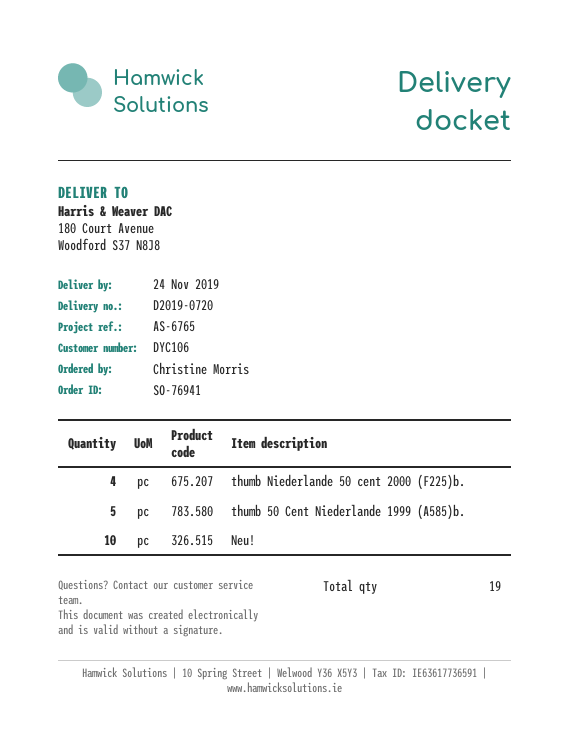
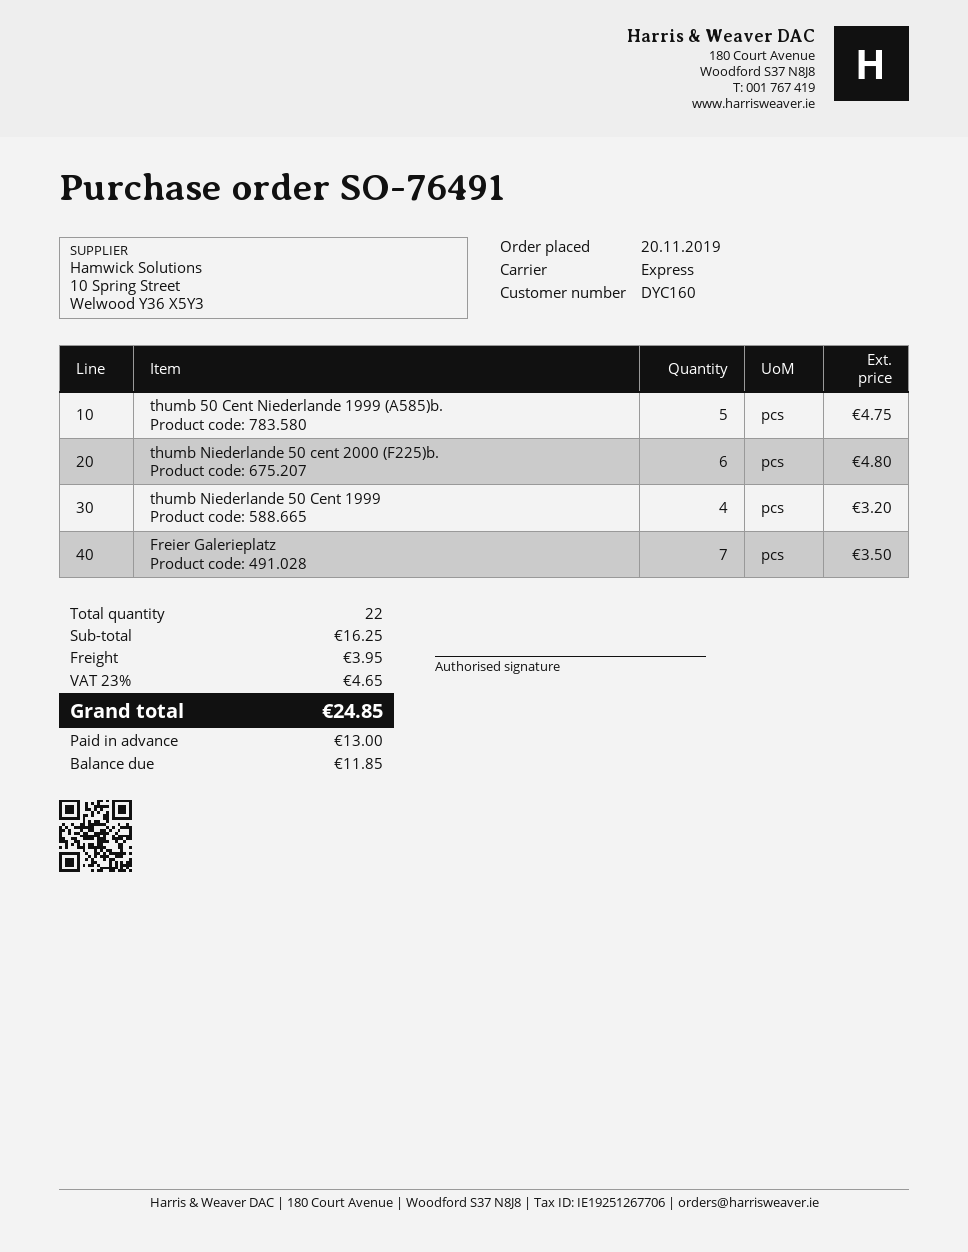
order number: SO-76941 -> SO-76491
customer number: DYC106 -> DYC160
thumb Niederlande 50 cent 2000 (F225)b.: 4 -> 6
Neu!: 10 -> none
thumb Niederlande 50 Cent 1999: none -> 4
Freier Galerieplatz: none -> 7
total quantity: 19 -> 22

